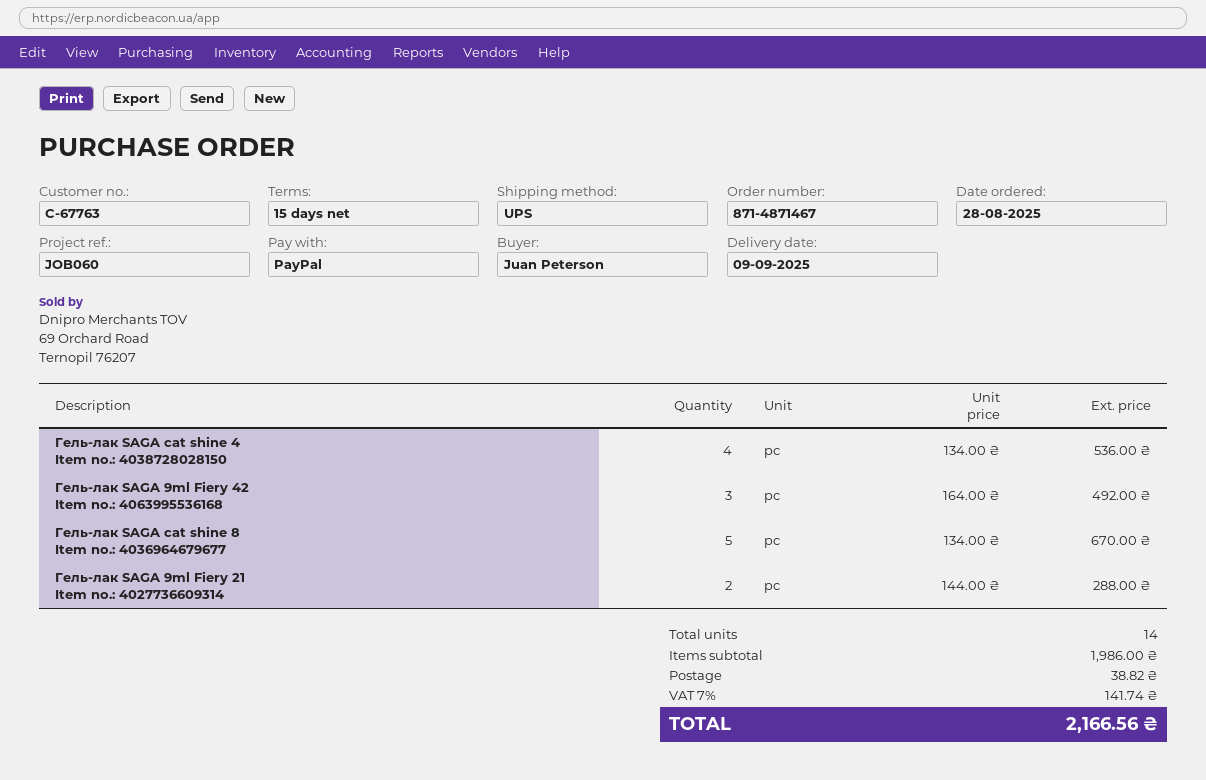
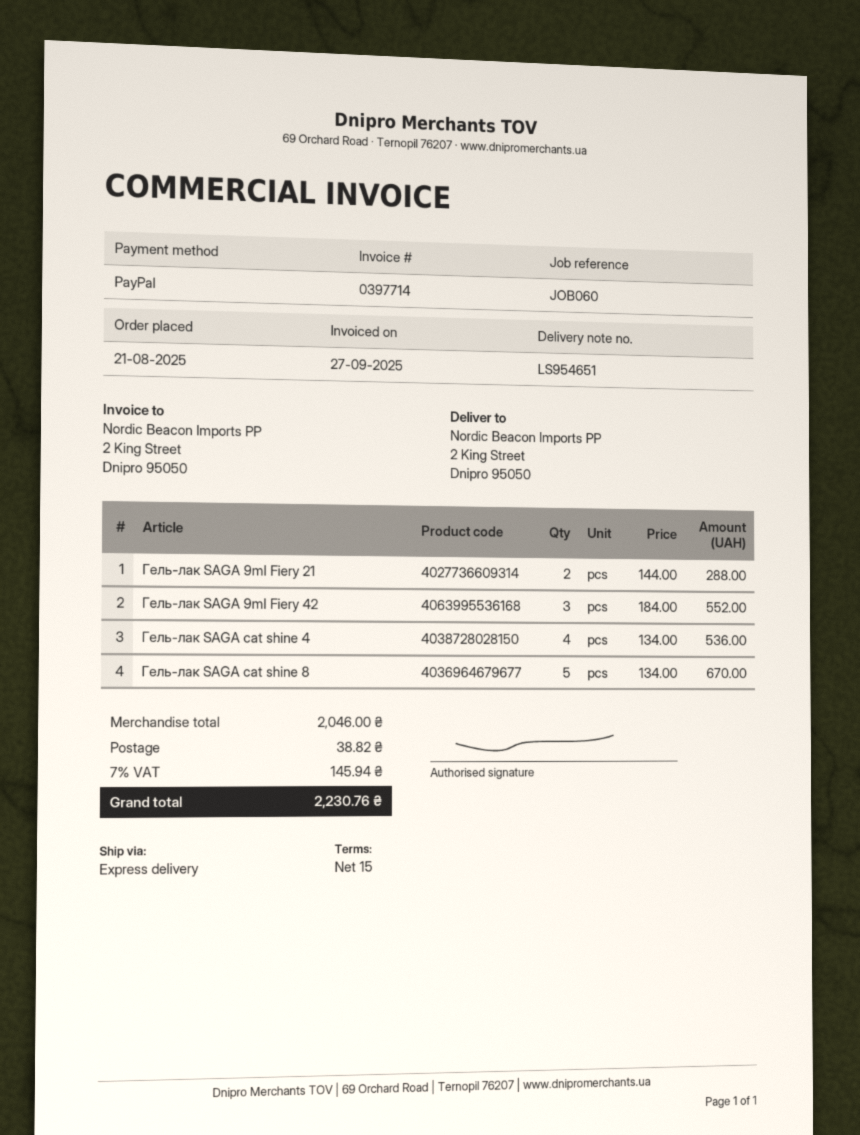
order date: 2025-08-28 -> 2025-08-21
shipping method: UPS -> express
Гель-лак SAGA 9ml Fiery 42: 3 x 164.00 = 492.00 -> 3 x 184.00 = 552.00
subtotal: 1986.00 -> 2046.00
tax: 7% = 141.74 -> 7% = 145.94
total: 2166.56 -> 2230.76

